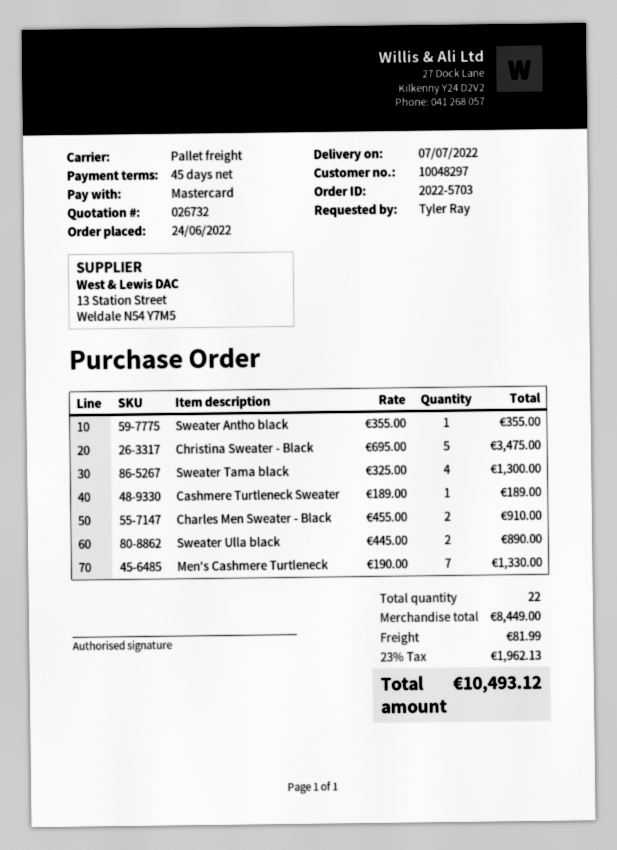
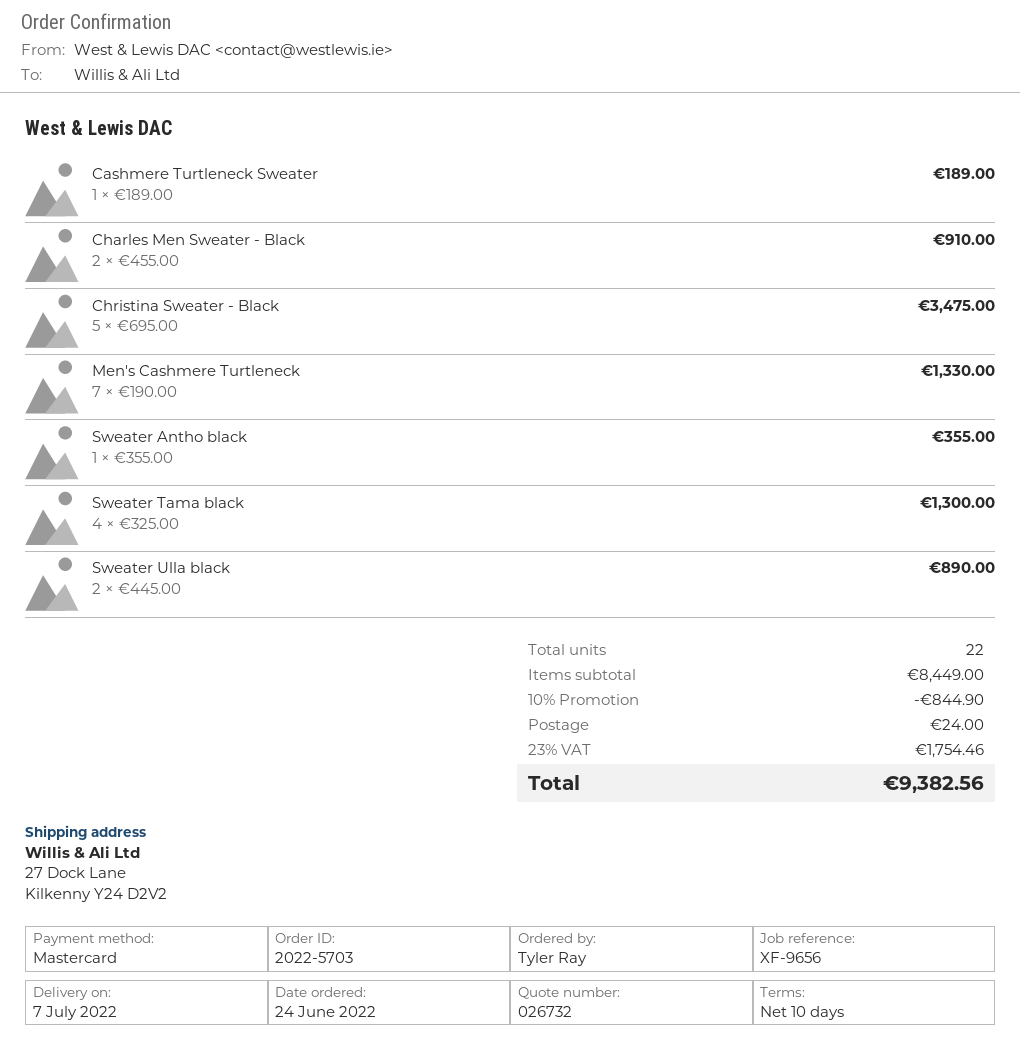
payment terms: 45 days -> 10 days
discount: none -> 10% = 844.90
shipping: 81.99 -> 24.00
tax: 23% = 1962.13 -> 23% = 1754.46
total: 10493.12 -> 9382.56

